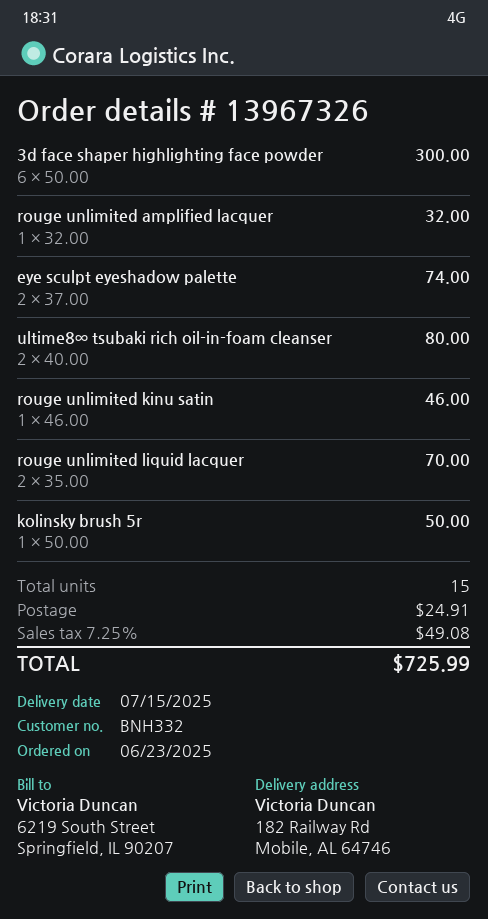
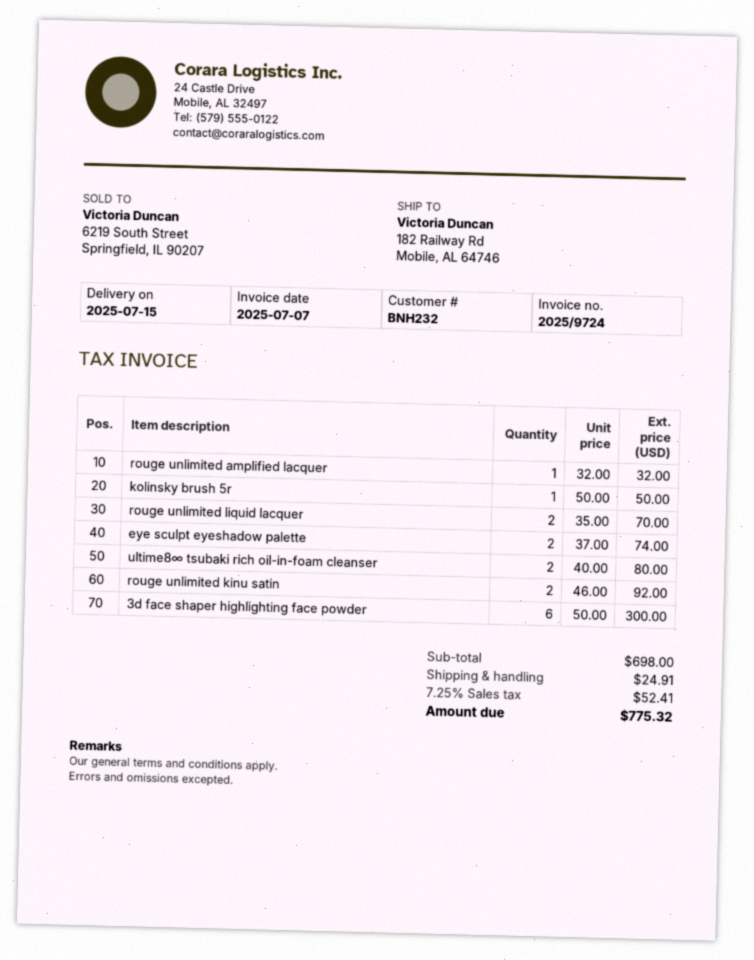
customer number: BNH332 -> BNH232
rouge unlimited kinu satin: 1 x 46.00 = 46.00 -> 2 x 46.00 = 92.00
tax: 7.25% = 49.08 -> 7.25% = 52.41
total: 725.99 -> 775.32

